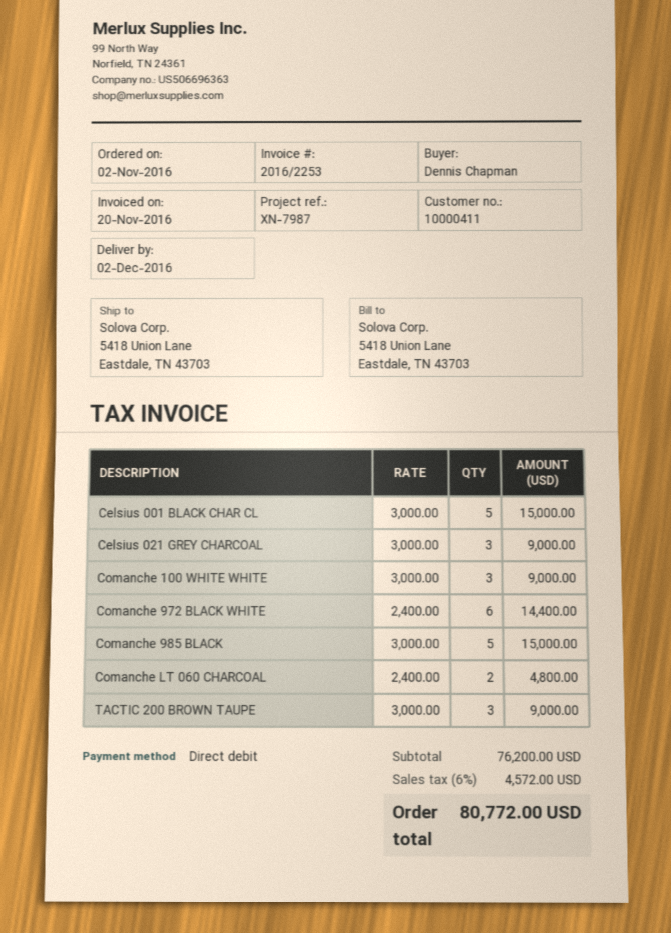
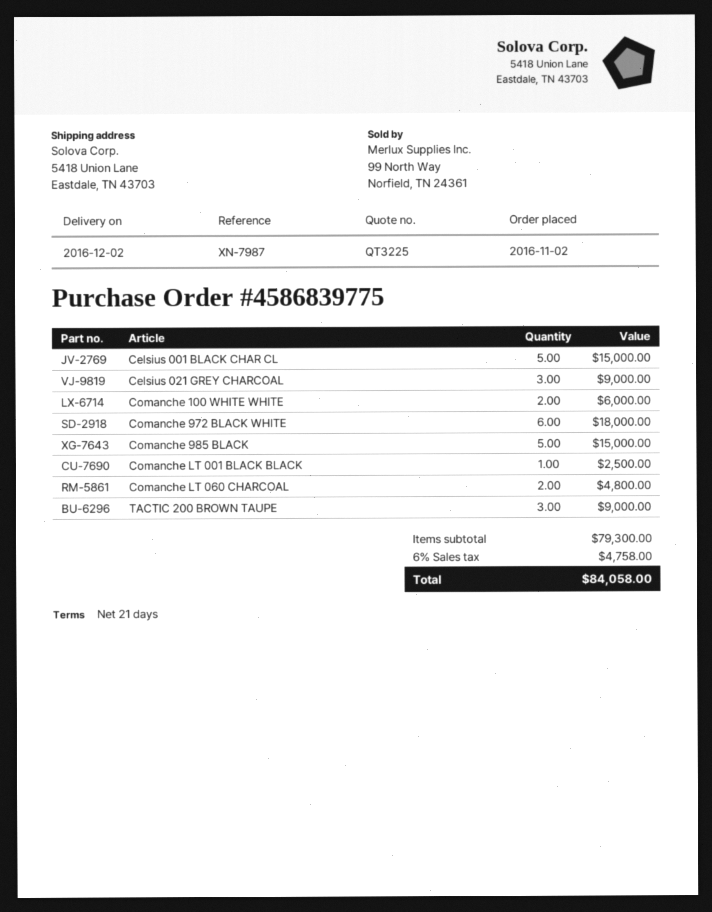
Comanche 100 WHITE WHITE: 3 for 9000.00 -> 2 for 6000.00
Comanche 972 BLACK WHITE: 6 for 14400.00 -> 6 for 18000.00
Comanche LT 001 BLACK BLACK: none -> 1 for 2500.00
subtotal: 76200.00 -> 79300.00
tax: 6% = 4572.00 -> 6% = 4758.00
total: 80772.00 -> 84058.00

